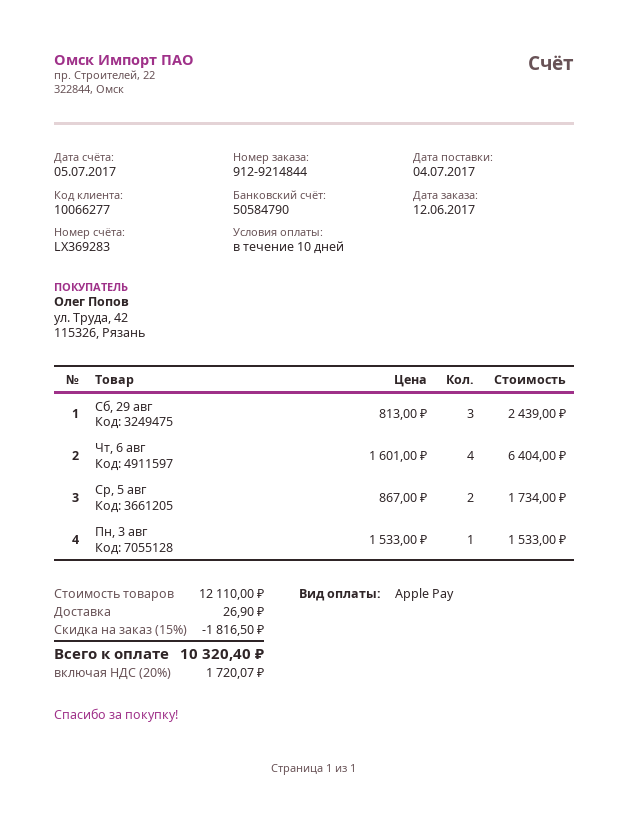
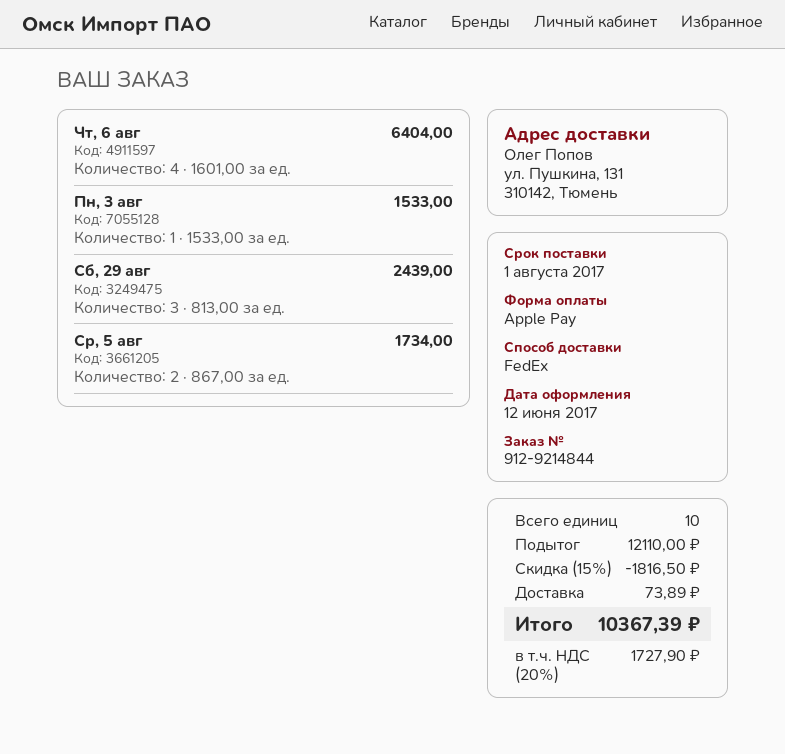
delivery date: 2017-07-04 -> 2017-08-01
shipping: 26.90 -> 73.89
tax: 20% = 1720.07 -> 20% = 1727.90
total: 10320.40 -> 10367.39

